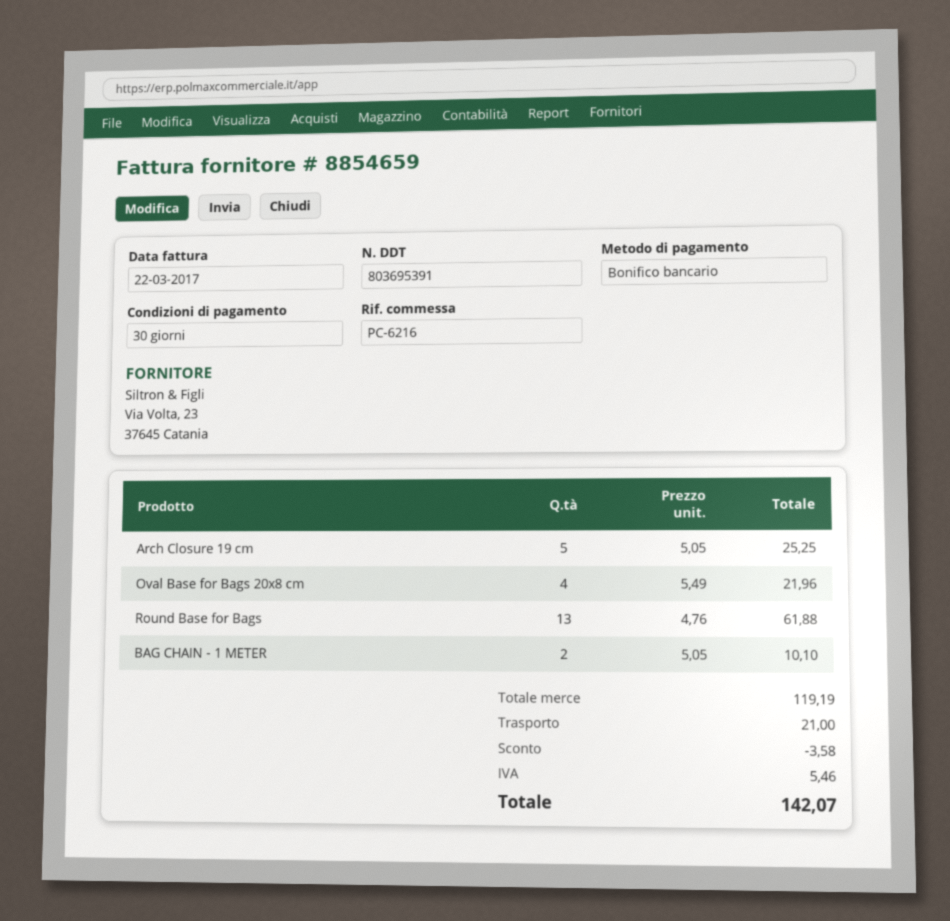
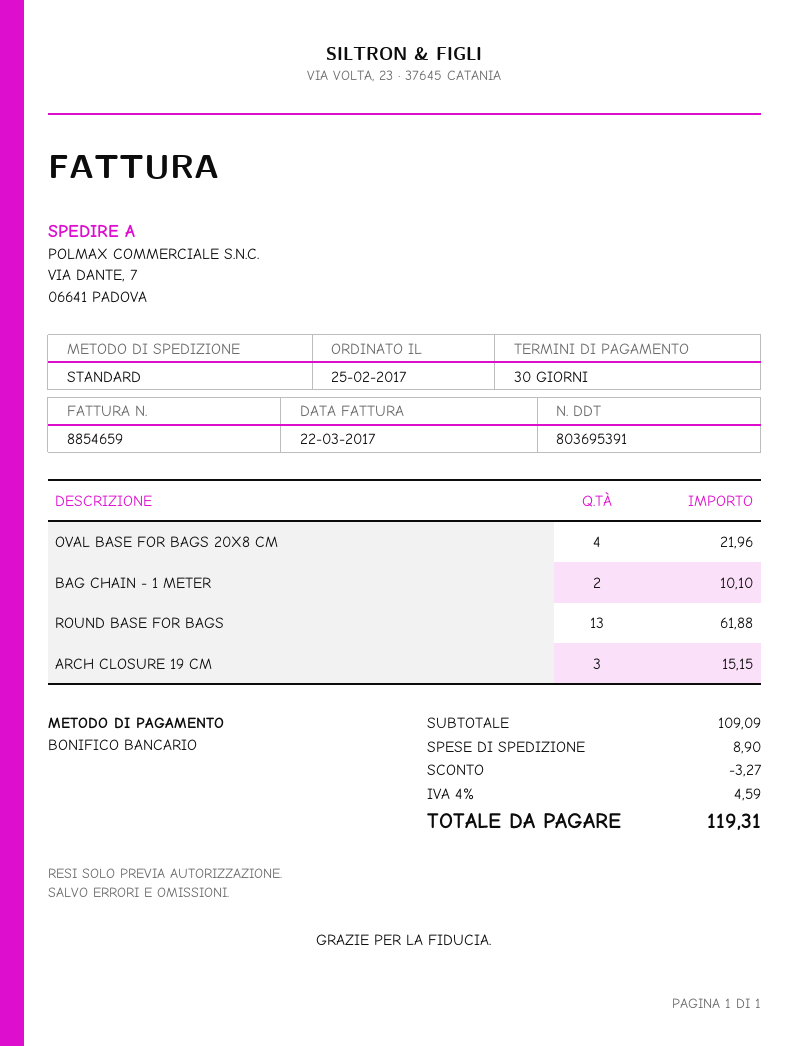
Arch Closure 19 cm: 5 for 25.25 -> 3 for 15.15
subtotal: 119.19 -> 109.09
discount: 3.58 -> 3.27
shipping: 21.00 -> 8.90
tax: 5.46 -> 4.59
total: 142.07 -> 119.31

